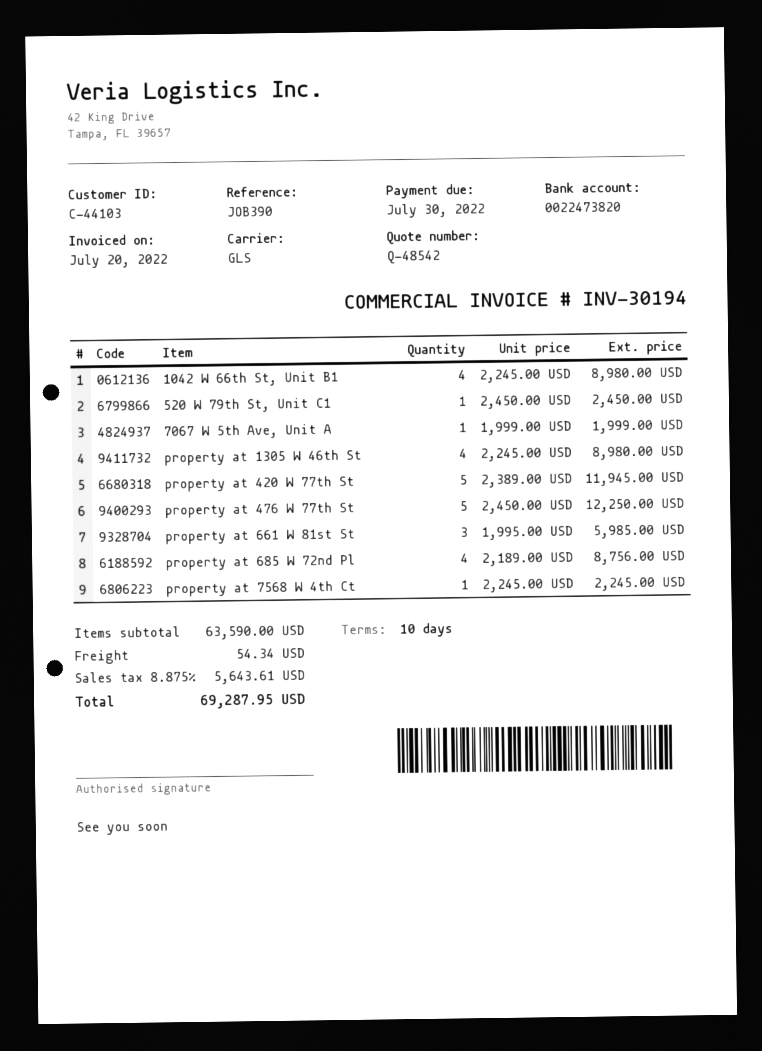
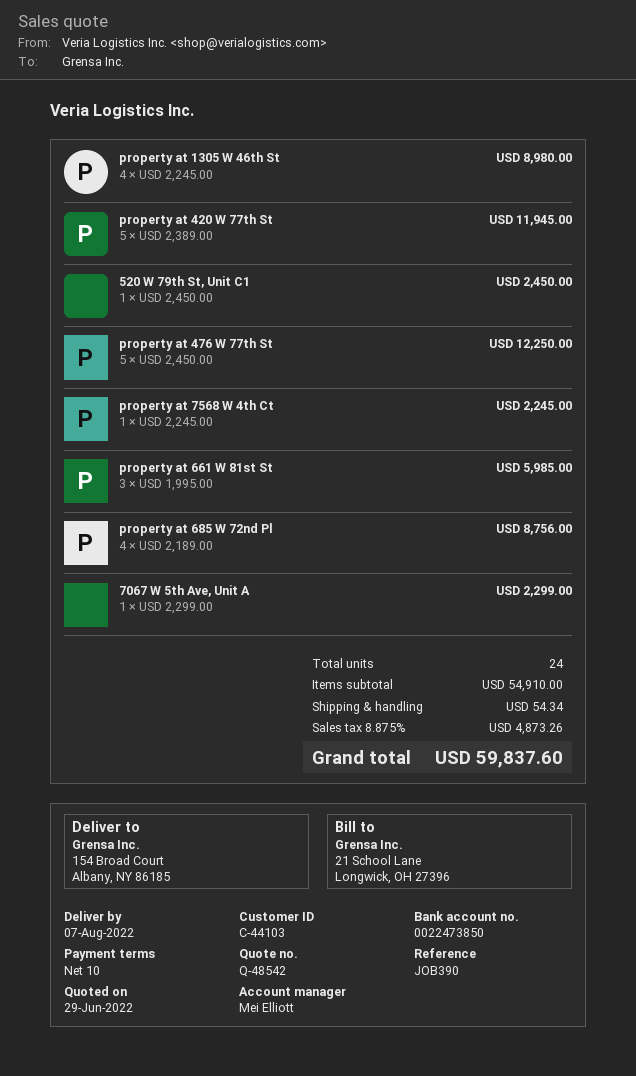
bank account: 0022473820 -> 0022473850
1042 W 66th St, Unit B1: 4 x 2245.00 = 8980.00 -> none
7067 W 5th Ave, Unit A: 1 x 1999.00 = 1999.00 -> 1 x 2299.00 = 2299.00
subtotal: 63590.00 -> 54910.00
tax: 8.875% = 5643.61 -> 8.875% = 4873.26
total: 69287.95 -> 59837.60

